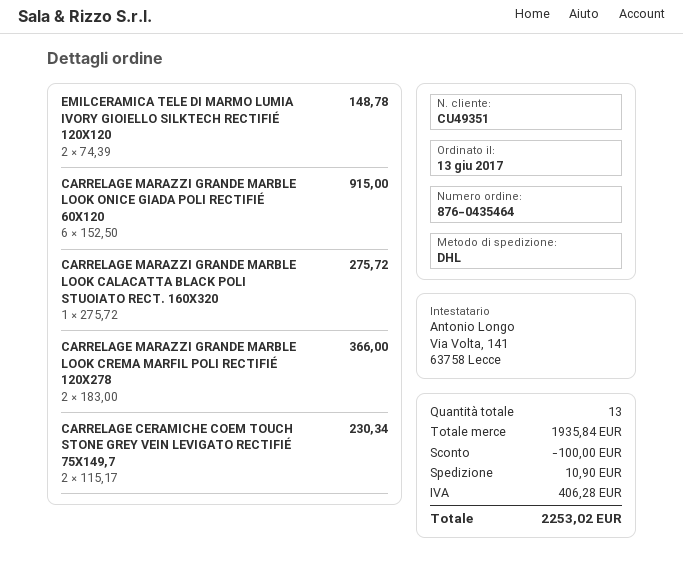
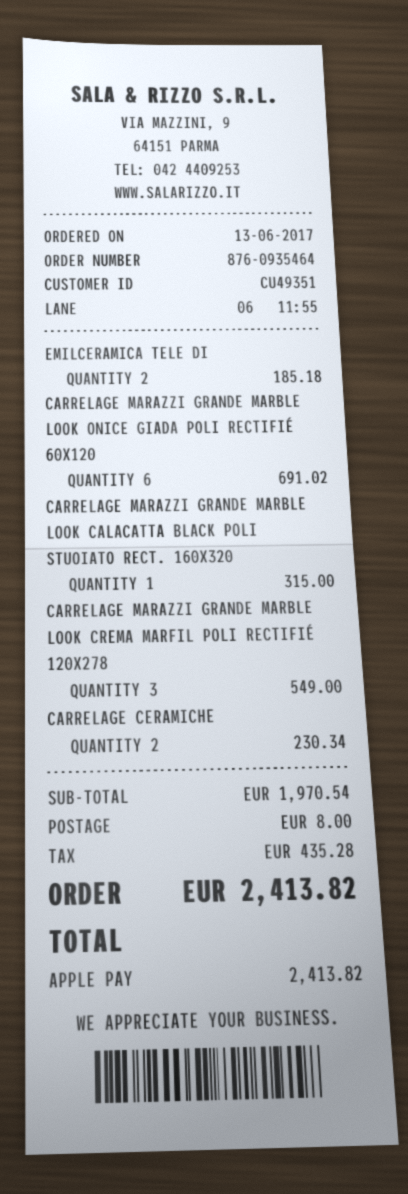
order number: 876-0435464 -> 876-0935464
EMILCERAMICA TELE DI MARMO LUMIA IVORY GIOIELLO SILKTECH RECTIFIÉ 120X120: 2 for 148.78 -> 2 for 185.18
CARRELAGE MARAZZI GRANDE MARBLE LOOK ONICE GIADA POLI RECTIFIÉ 60X120: 6 for 915.00 -> 6 for 691.02
CARRELAGE MARAZZI GRANDE MARBLE LOOK CALACATTA BLACK POLI STUOIATO RECT. 160X320: 1 for 275.72 -> 1 for 315.00
CARRELAGE MARAZZI GRANDE MARBLE LOOK CREMA MARFIL POLI RECTIFIÉ 120X278: 2 for 366.00 -> 3 for 549.00
subtotal: 1935.84 -> 1970.54
discount: 100.00 -> none
shipping: 10.90 -> 8.00
tax: 406.28 -> 435.28
total: 2253.02 -> 2413.82

